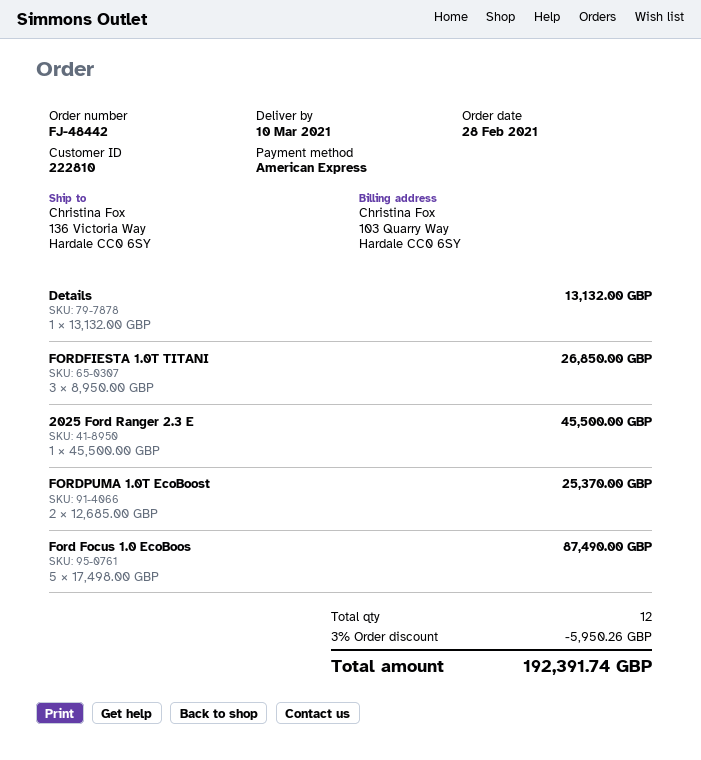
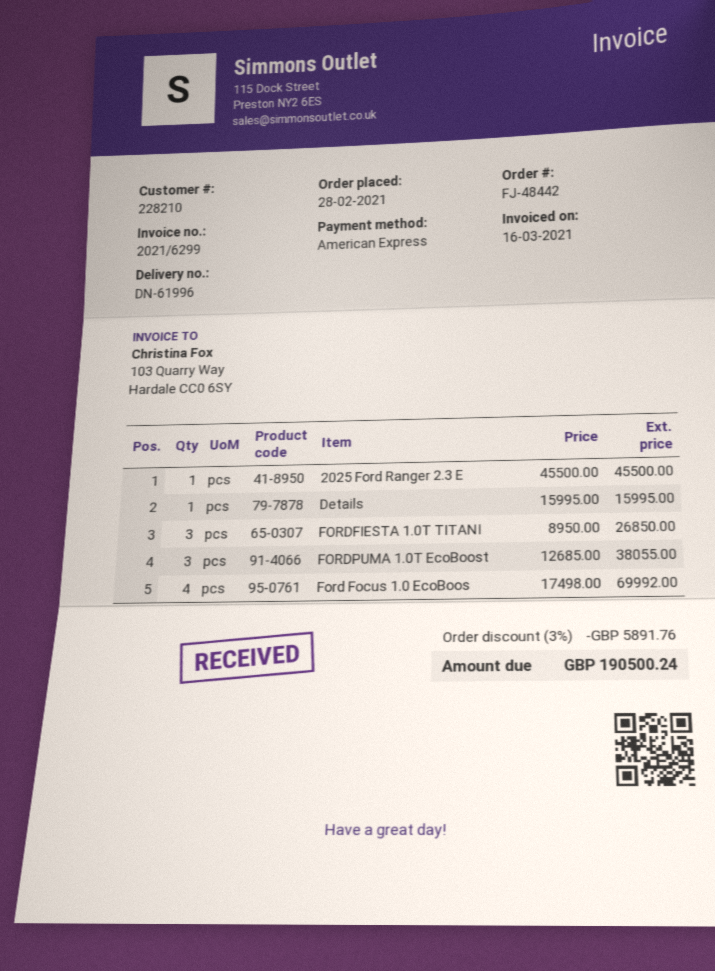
customer number: 222810 -> 228210
Details: 1 x 13132.00 = 13132.00 -> 1 x 15995.00 = 15995.00
FORDPUMA 1.0T EcoBoost: 2 x 12685.00 = 25370.00 -> 3 x 12685.00 = 38055.00
Ford Focus 1.0 EcoBoos: 5 x 17498.00 = 87490.00 -> 4 x 17498.00 = 69992.00
discount: 3% = 5950.26 -> 3% = 5891.76
total: 192391.74 -> 190500.24

